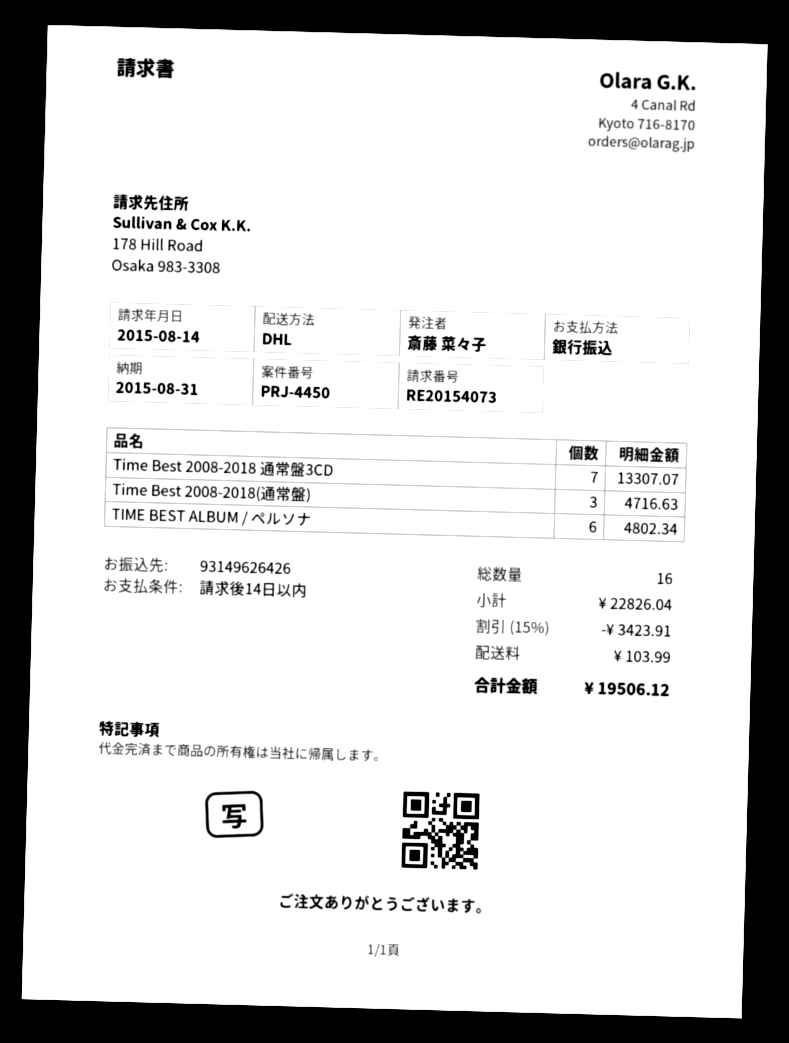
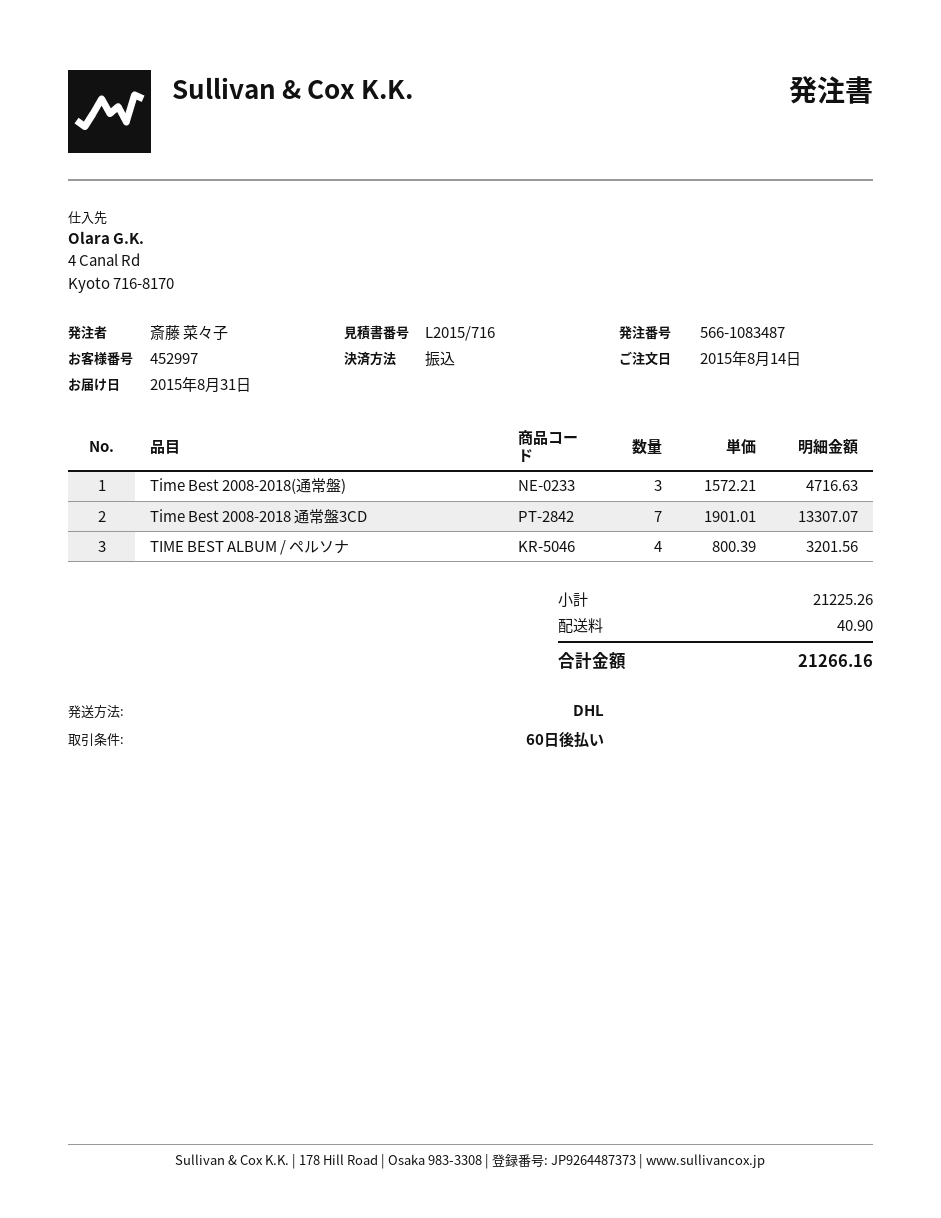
payment terms: 14 days -> 60 days
TIME BEST ALBUM / ペルソナ: 6 for 4802.34 -> 4 for 3201.56
subtotal: 22826.04 -> 21225.26
discount: 15% = 3423.91 -> none
shipping: 103.99 -> 40.90
total: 19506.12 -> 21266.16

